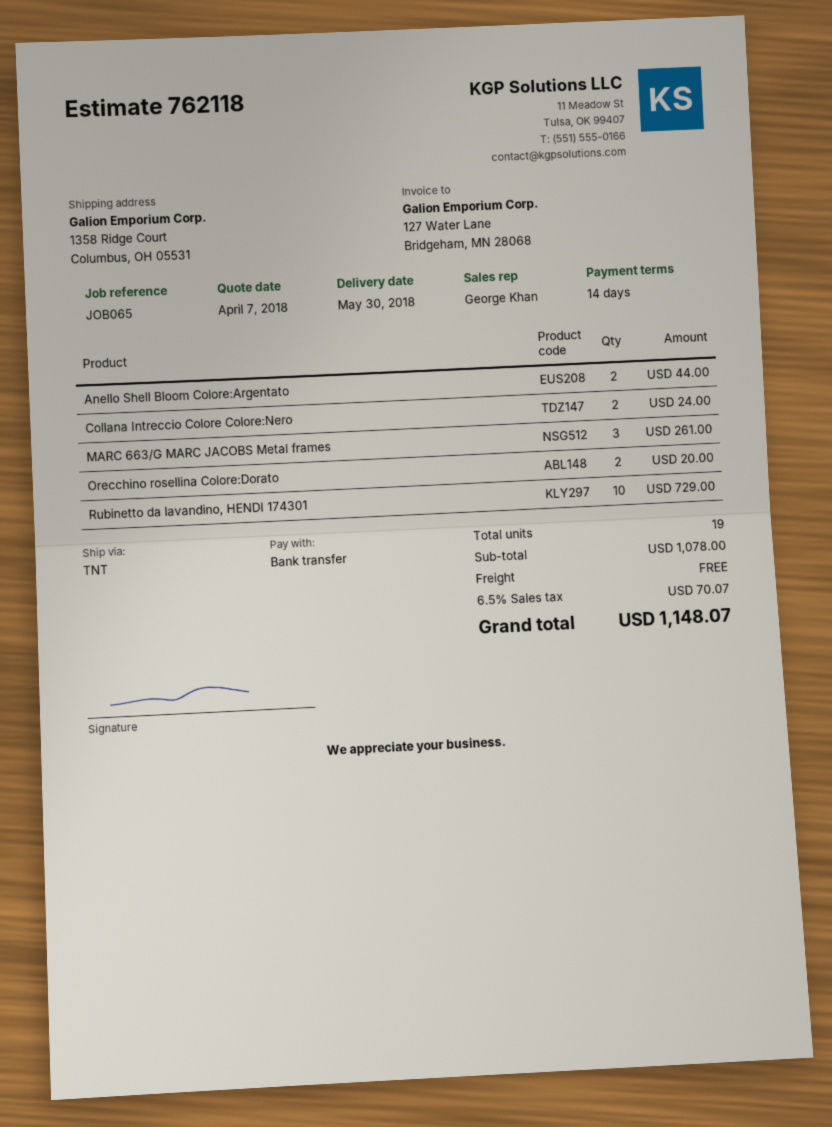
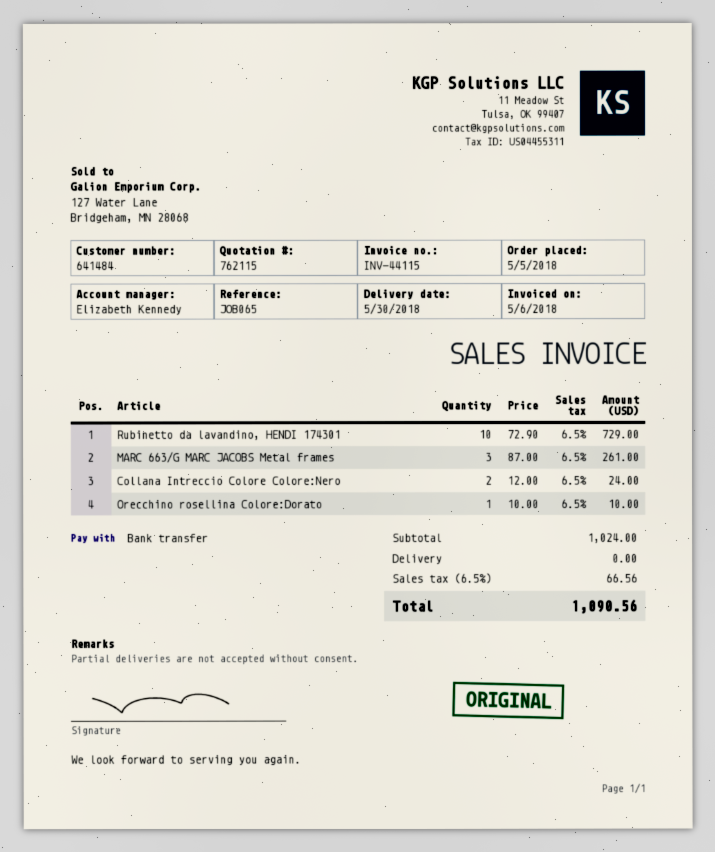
quote number: 762118 -> 762115
sales rep: George Khan -> Elizabeth Kennedy
Anello Shell Bloom Colore:Argentato: 2 for 44.00 -> none
Orecchino rosellina Colore:Dorato: 2 for 20.00 -> 1 for 10.00
subtotal: 1078.00 -> 1024.00
tax: 6.5% = 70.07 -> 6.5% = 66.56
total: 1148.07 -> 1090.56

